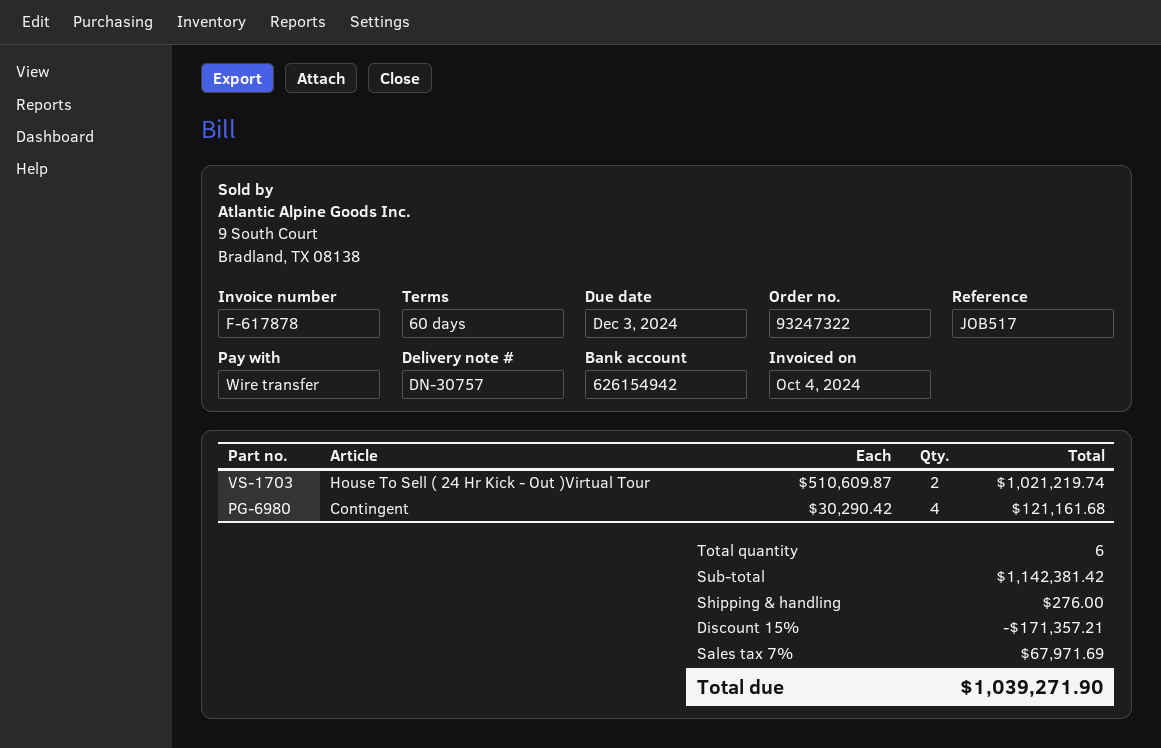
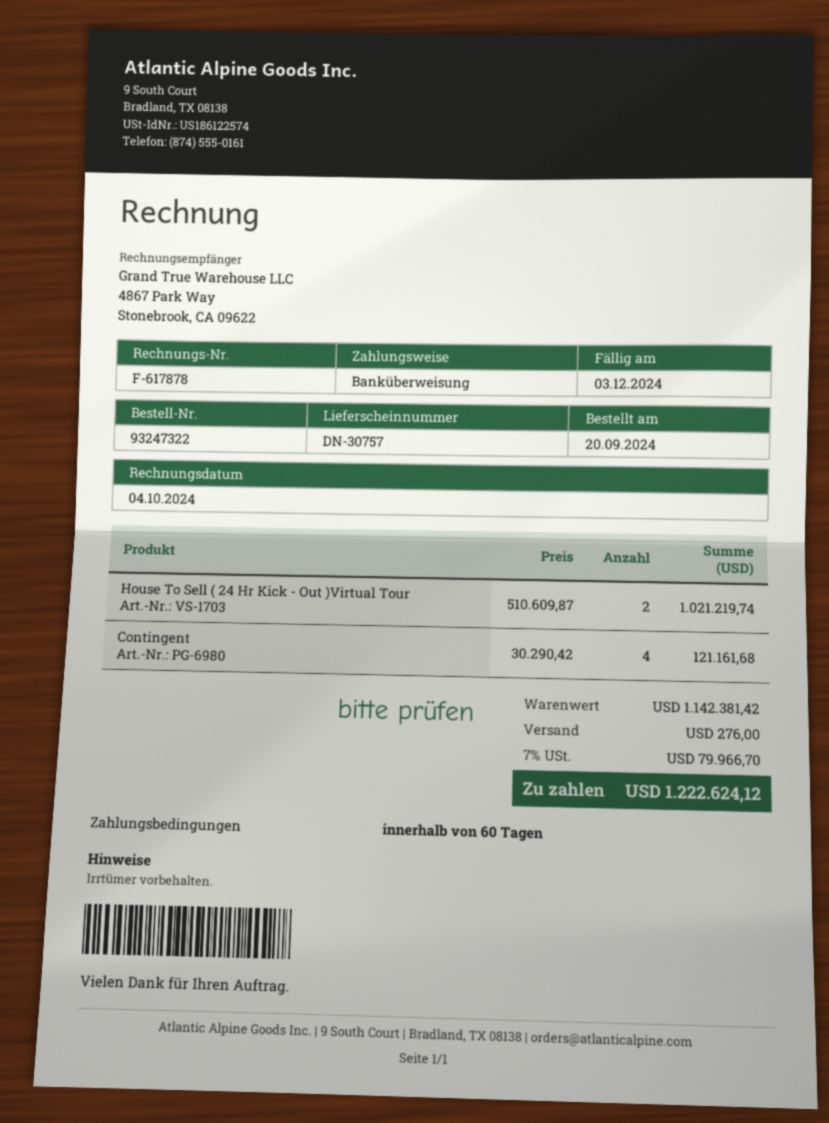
discount: 15% = 171357.21 -> none
tax: 7% = 67971.69 -> 7% = 79966.70
total: 1039271.90 -> 1222624.12

